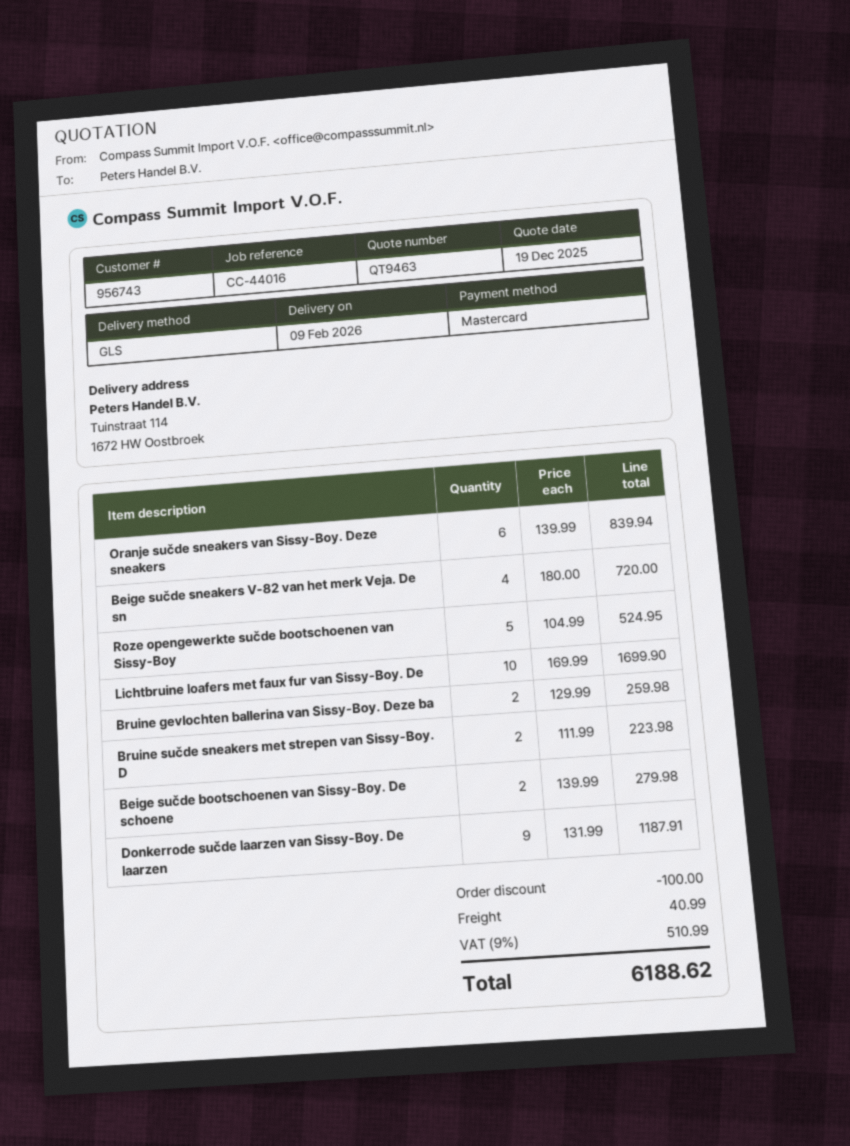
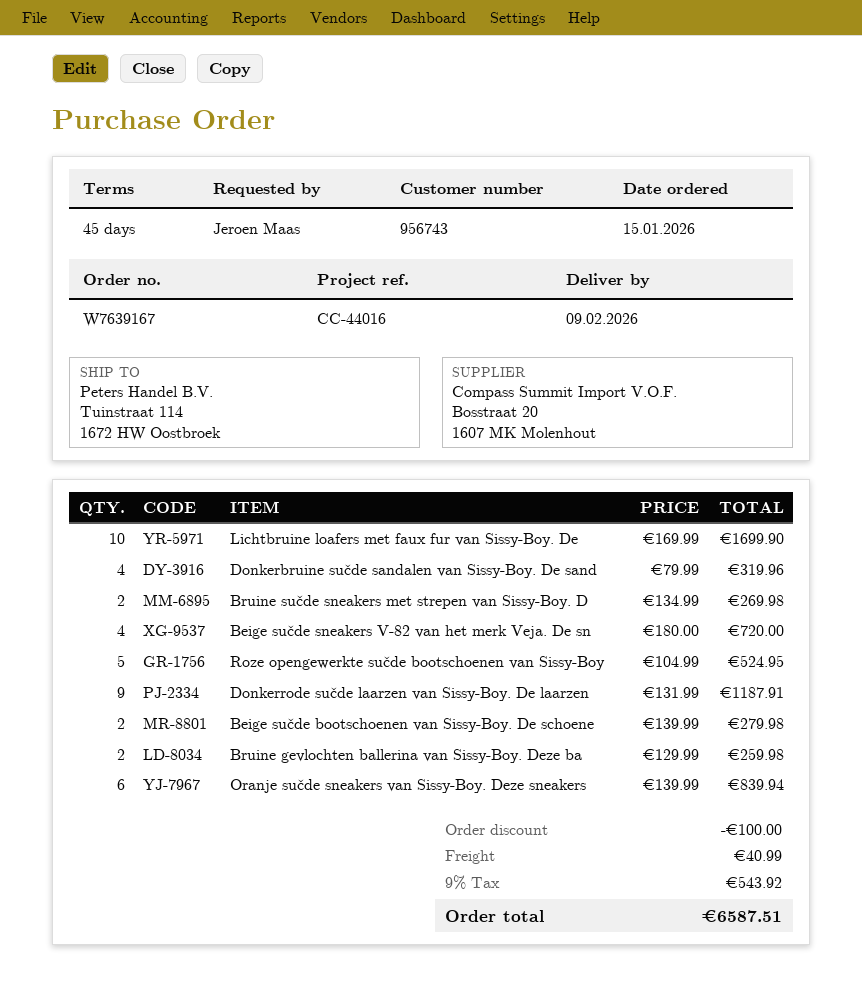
Bruine sučde sneakers met strepen van Sissy-Boy. D: 2 x 111.99 = 223.98 -> 2 x 134.99 = 269.98
Donkerbruine sučde sandalen van Sissy-Boy. De sand: none -> 4 x 79.99 = 319.96
tax: 9% = 510.99 -> 9% = 543.92
total: 6188.62 -> 6587.51

